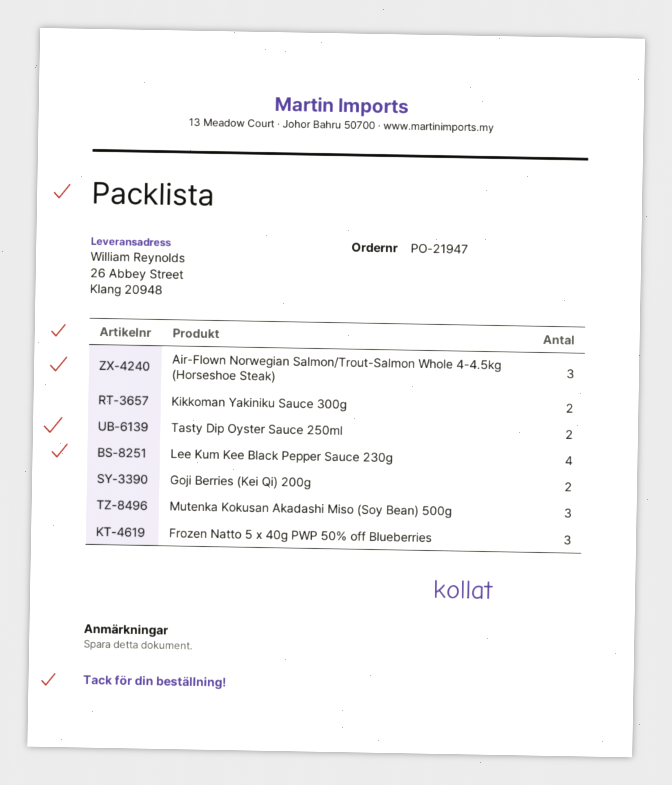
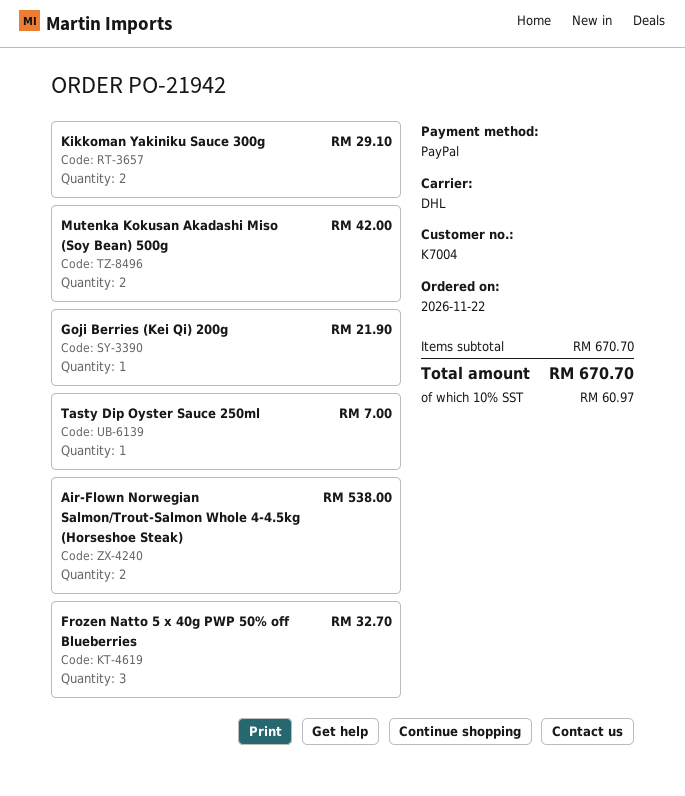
order number: PO-21947 -> PO-21942
Air-Flown Norwegian Salmon/Trout-Salmon Whole 4-4.5kg (Horseshoe Steak): 3 -> 2
Tasty Dip Oyster Sauce 250ml: 2 -> 1
Lee Kum Kee Black Pepper Sauce 230g: 4 -> none
Goji Berries (Kei Qi) 200g: 2 -> 1
Mutenka Kokusan Akadashi Miso (Soy Bean) 500g: 3 -> 2

